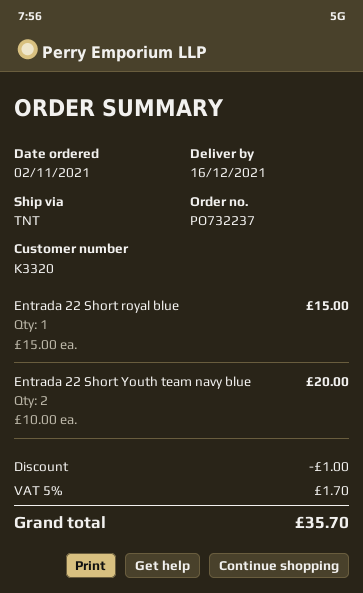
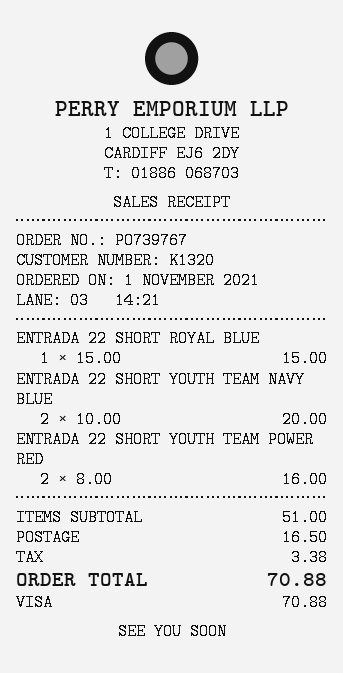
order number: PO732237 -> PO739767
order date: 2021-11-02 -> 2021-11-01
customer number: K3320 -> K1320
ENTRADA 22 SHORT YOUTH TEAM POWER RED: none -> 2 x 8.00 = 16.00
discount: 1.00 -> none
shipping: none -> 16.50
tax: 1.70 -> 3.38
total: 35.70 -> 70.88

